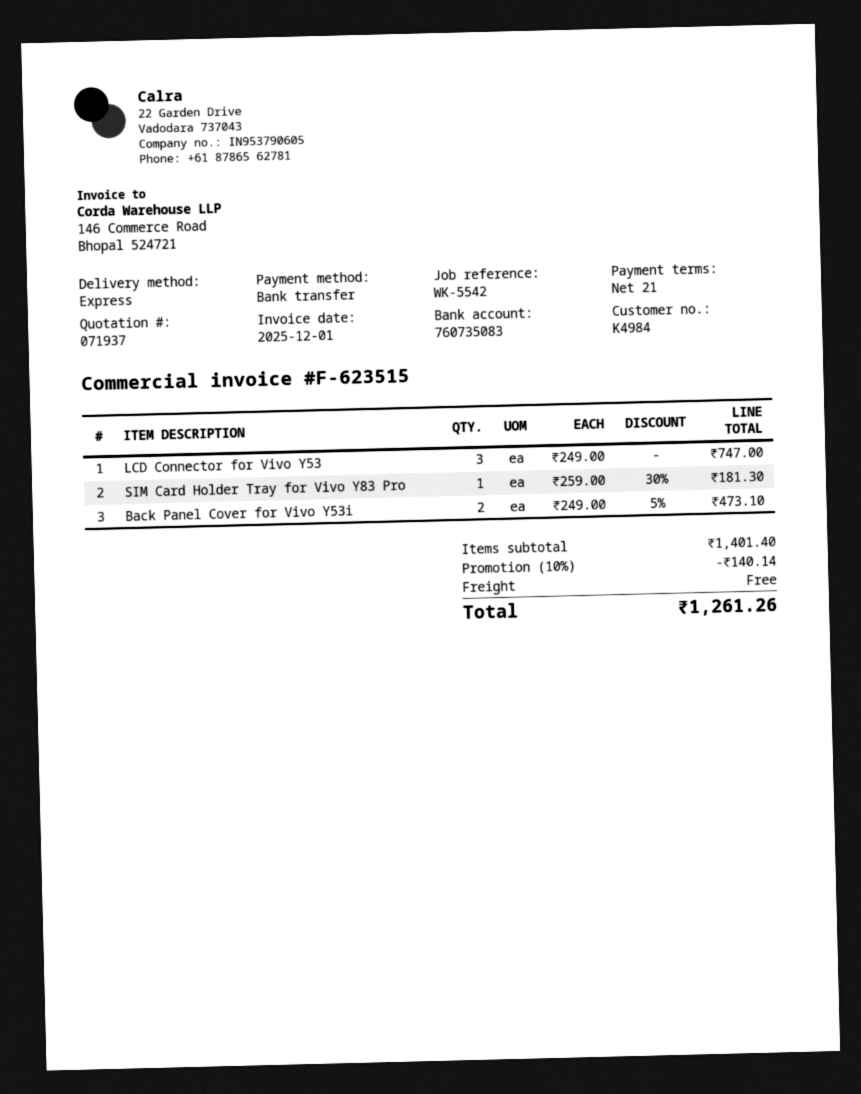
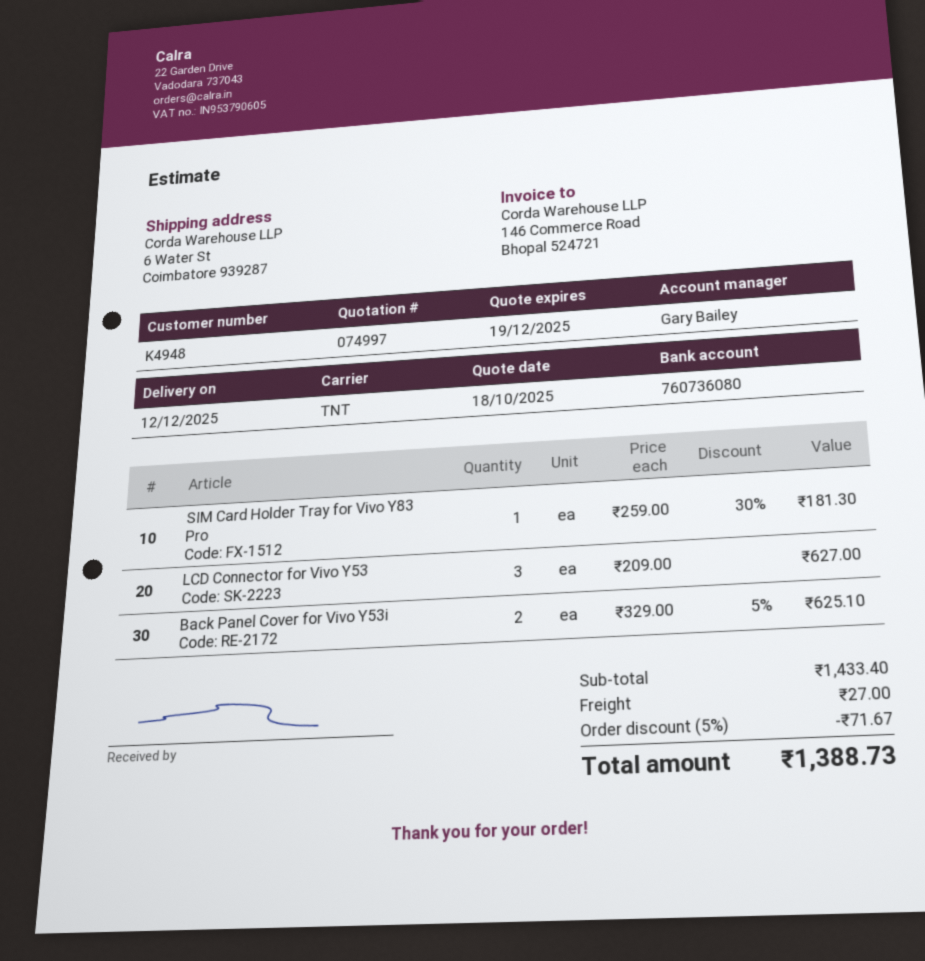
quote number: 071937 -> 074997
customer number: K4984 -> K4948
bank account: 760735083 -> 760736080
shipping method: express -> TNT
LCD Connector for Vivo Y53: 3 x 249.00 = 747.00 -> 3 x 209.00 = 627.00
Back Panel Cover for Vivo Y53i: 2 x 249.00 - 5% = 473.10 -> 2 x 329.00 - 5% = 625.10
subtotal: 1401.40 -> 1433.40
discount: 10% = 140.14 -> 5% = 71.67
shipping: 0.00 -> 27.00
total: 1261.26 -> 1388.73

